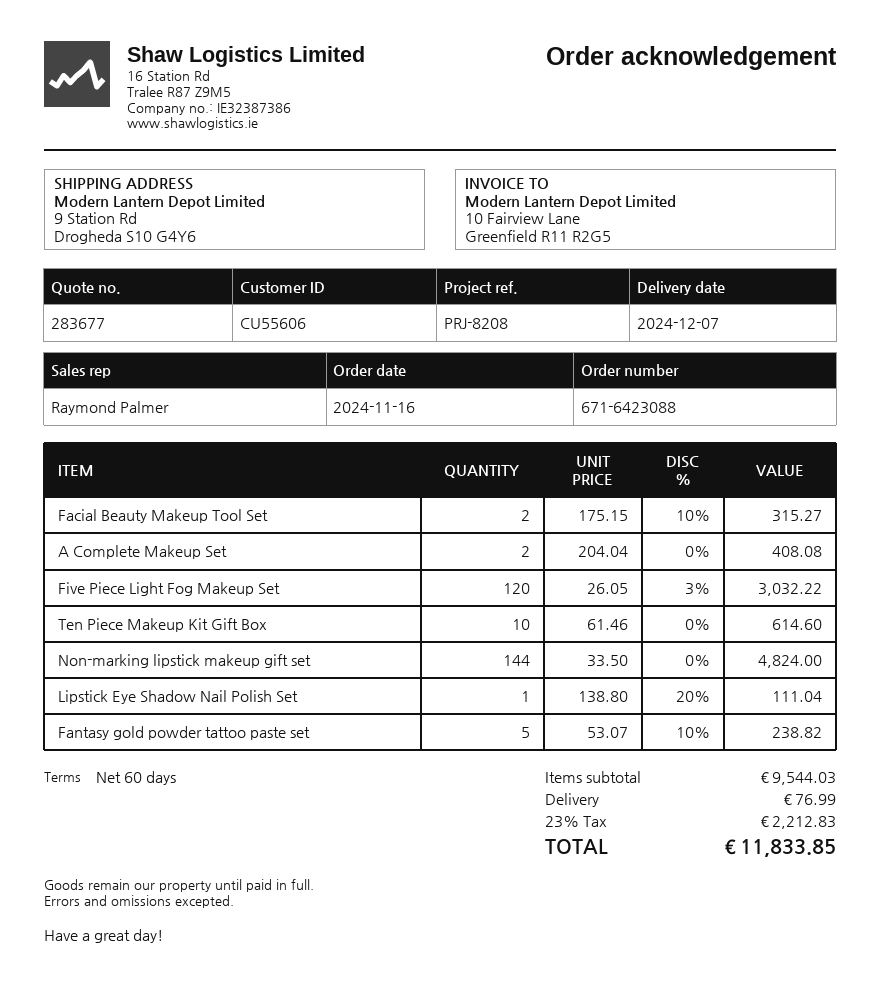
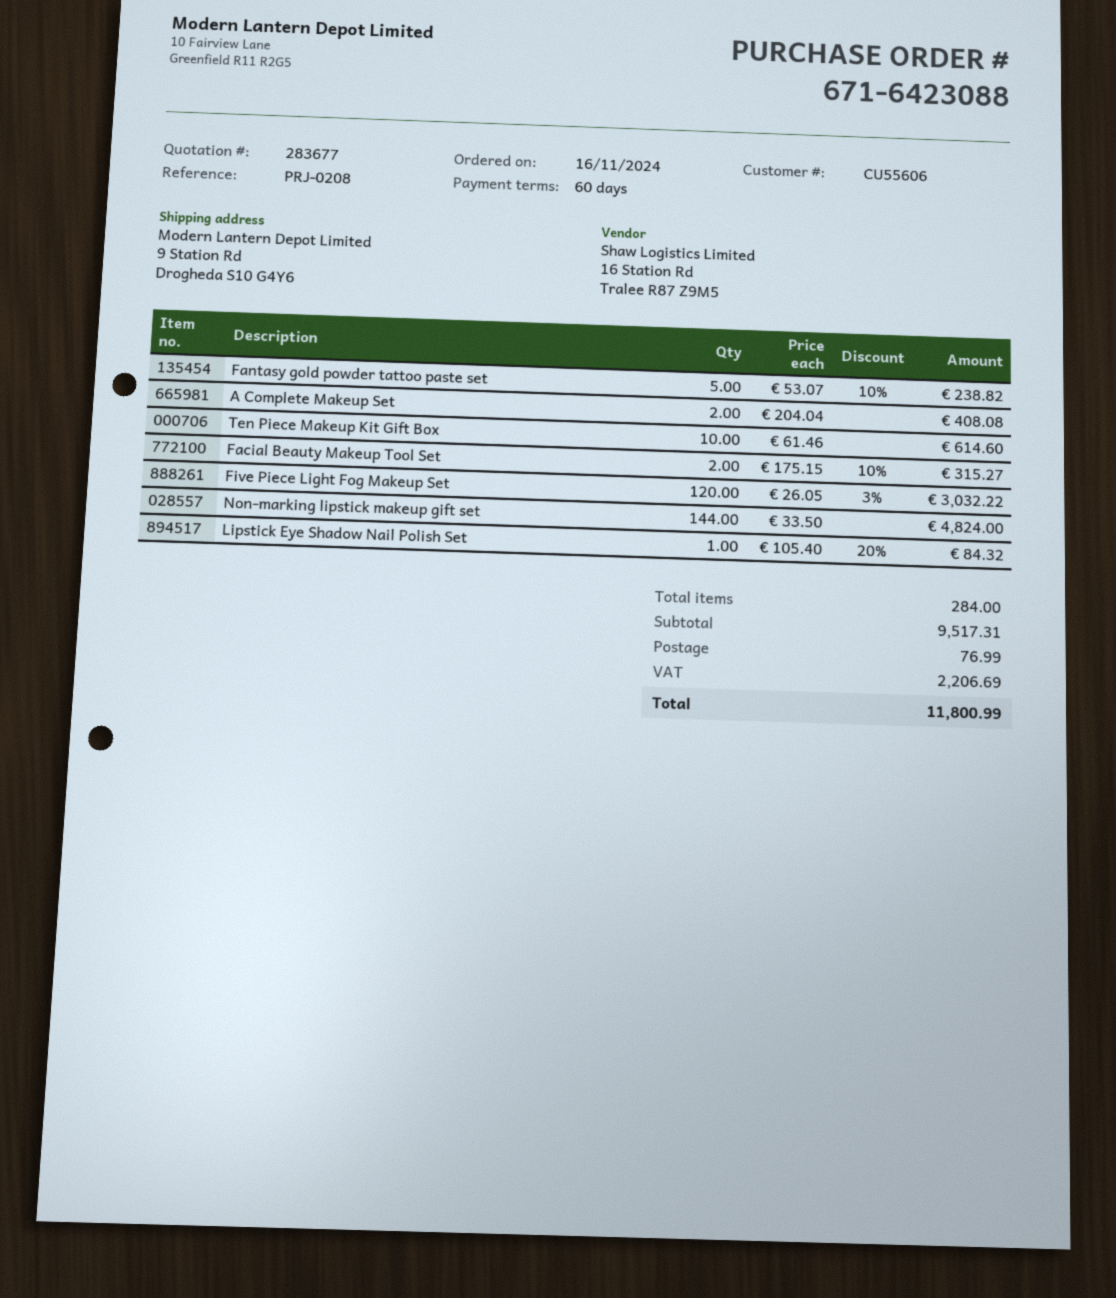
reference: PRJ-8208 -> PRJ-0208
Lipstick Eye Shadow Nail Polish Set: 1 x 138.80 - 20% = 111.04 -> 1 x 105.40 - 20% = 84.32
subtotal: 9544.03 -> 9517.31
tax: 2212.83 -> 2206.69
total: 11833.85 -> 11800.99

